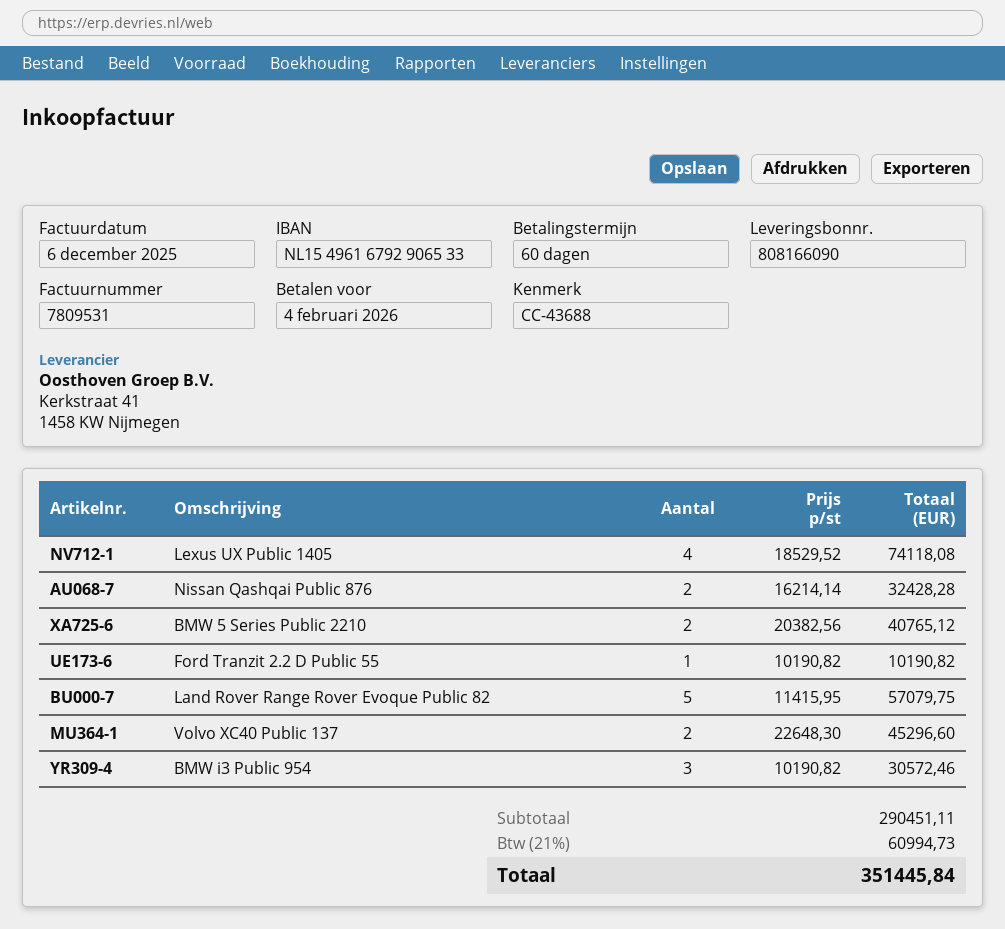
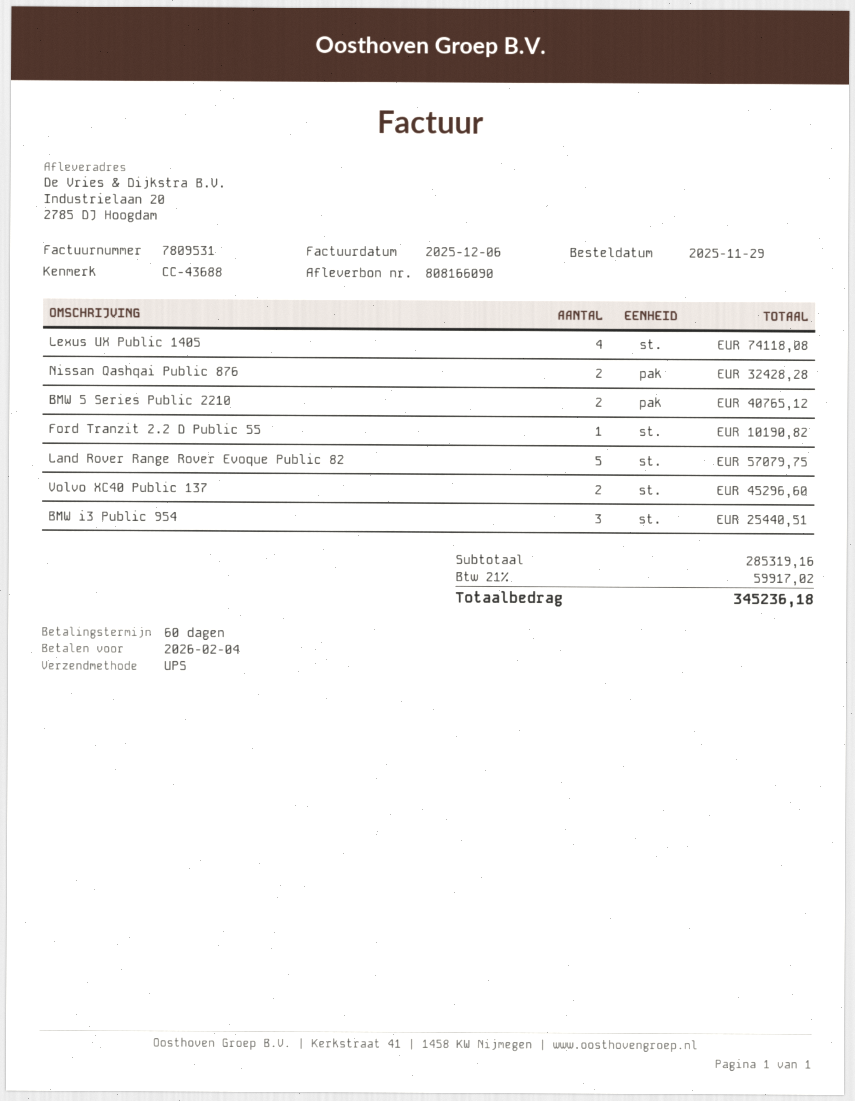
BMW i3 Public 954: 3 for 30572.46 -> 3 for 25440.51
subtotal: 290451.11 -> 285319.16
tax: 21% = 60994.73 -> 21% = 59917.02
total: 351445.84 -> 345236.18

